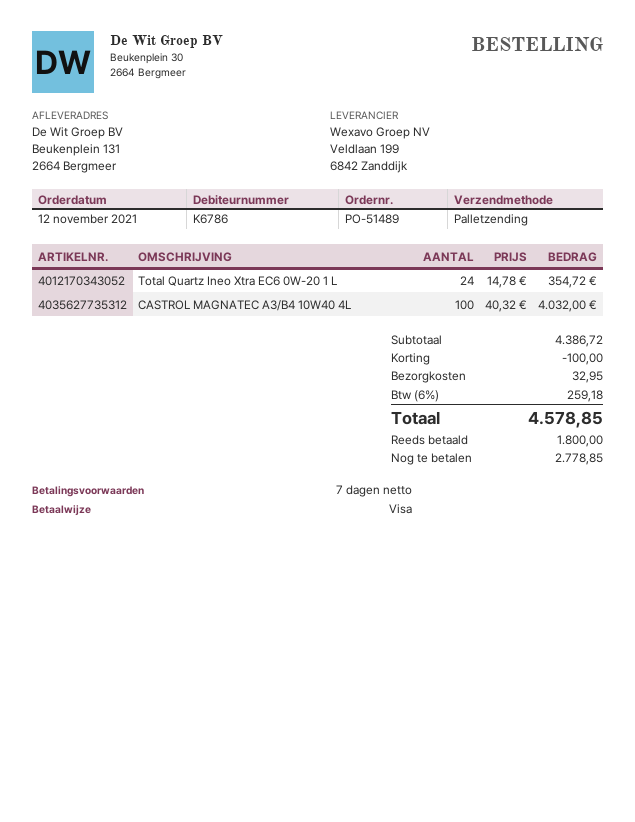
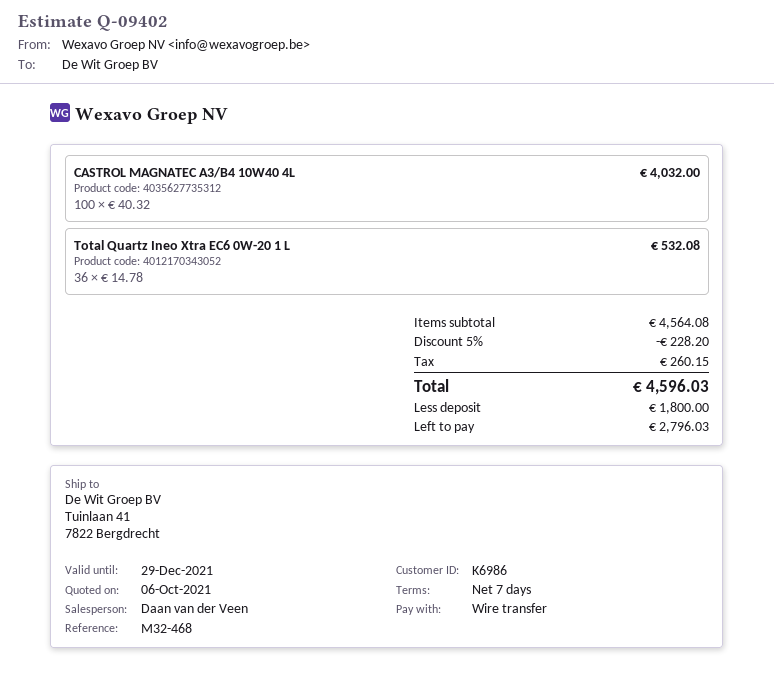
customer number: K6786 -> K6986
payment method: Visa -> bank transfer
ship to: Beukenplein 131, 2664 Bergmeer -> Tuinlaan 41, 7822 Bergdrecht
Total Quartz Ineo Xtra EC6 0W-20 1 L: 24 x 14.78 = 354.72 -> 36 x 14.78 = 532.08
subtotal: 4386.72 -> 4564.08
discount: 100.00 -> 228.20
shipping: 32.95 -> none
tax: 259.18 -> 260.15
total: 4578.85 -> 4596.03
balance: 2778.85 -> 2796.03

